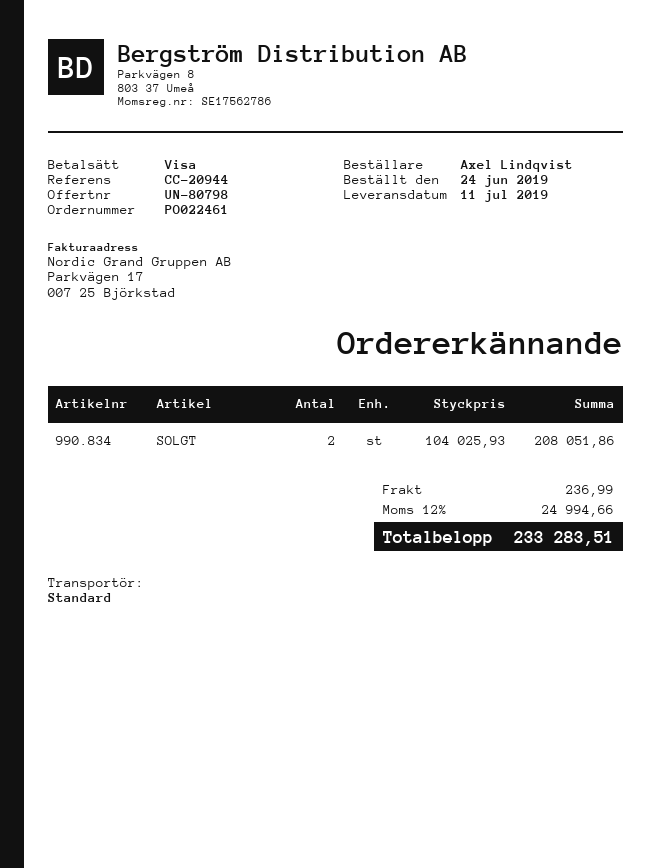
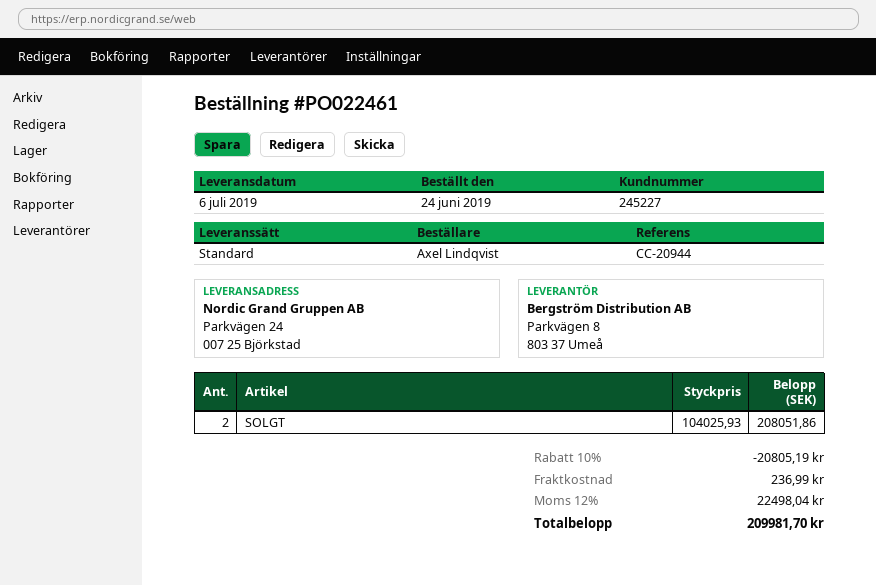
delivery date: 2019-07-11 -> 2019-07-06
discount: none -> 10% = 20805.19
tax: 12% = 24994.66 -> 12% = 22498.04
total: 233283.51 -> 209981.70

